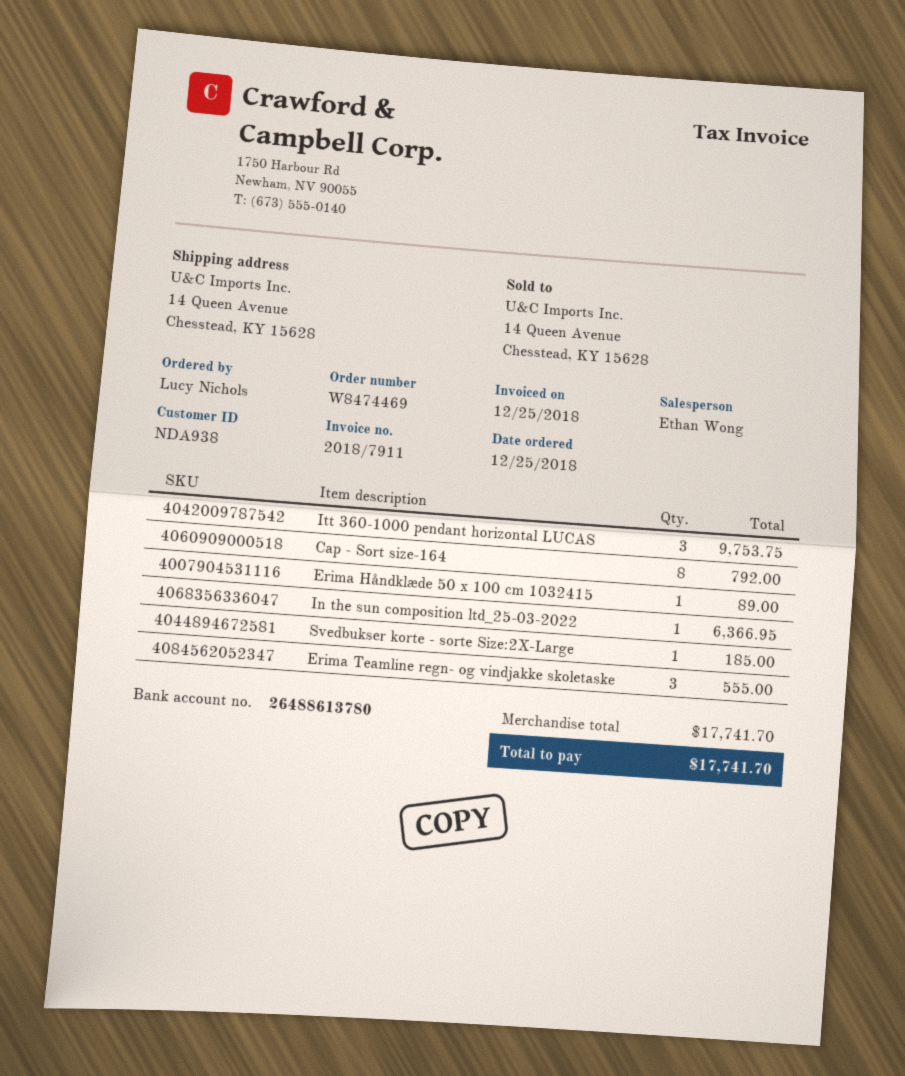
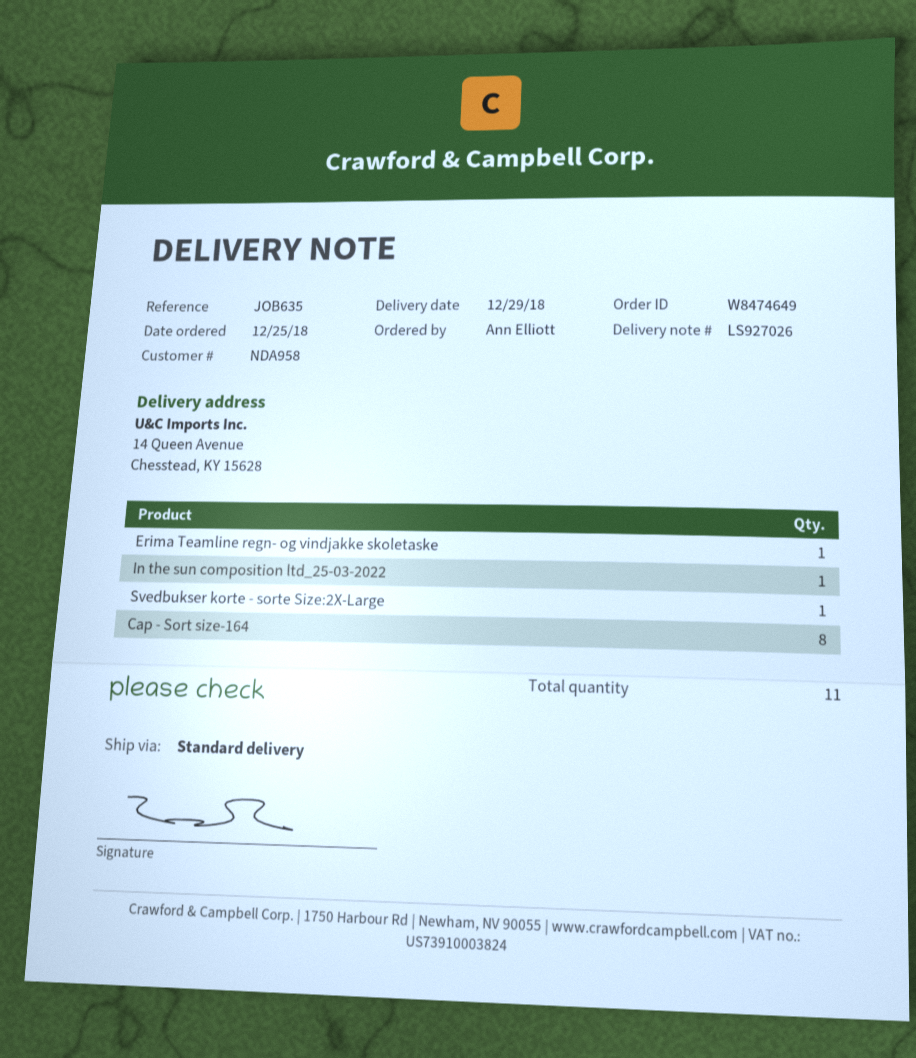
order number: W8474469 -> W8474649
customer number: NDA938 -> NDA958
ordered by: Lucy Nichols -> Ann Elliott
Itt 360-1000 pendant horizontal LUCAS: 3 -> none
Erima Håndklæde 50 x 100 cm 1032415: 1 -> none
Erima Teamline regn- og vindjakke skoletaske: 3 -> 1

